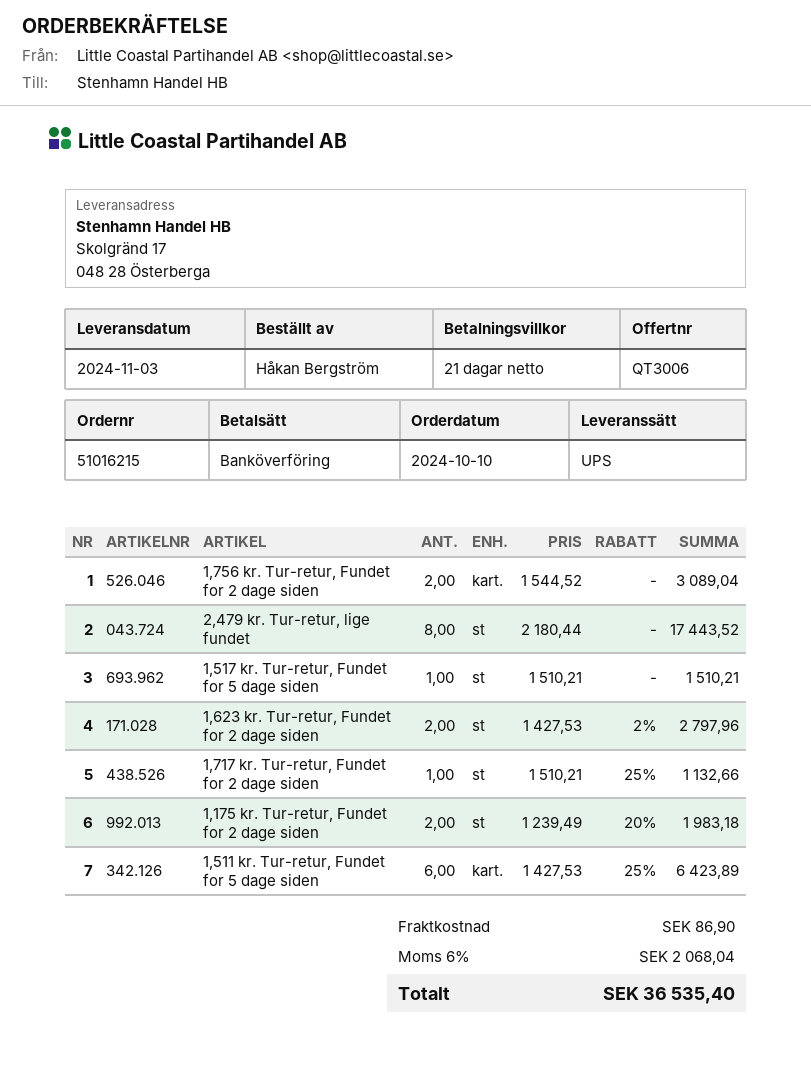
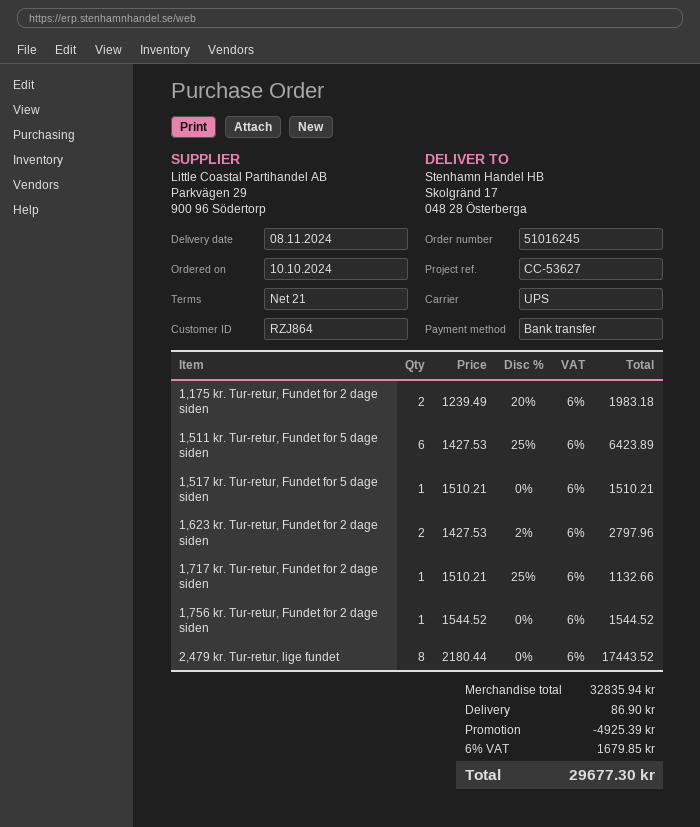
order number: 51016215 -> 51016245
delivery date: 2024-11-03 -> 2024-11-08
1,756 kr. Tur-retur, Fundet for 2 dage siden: 2 x 1544.52 = 3089.04 -> 1 x 1544.52 = 1544.52
discount: none -> 4925.39
tax: 6% = 2068.04 -> 6% = 1679.85
total: 36535.40 -> 29677.30

